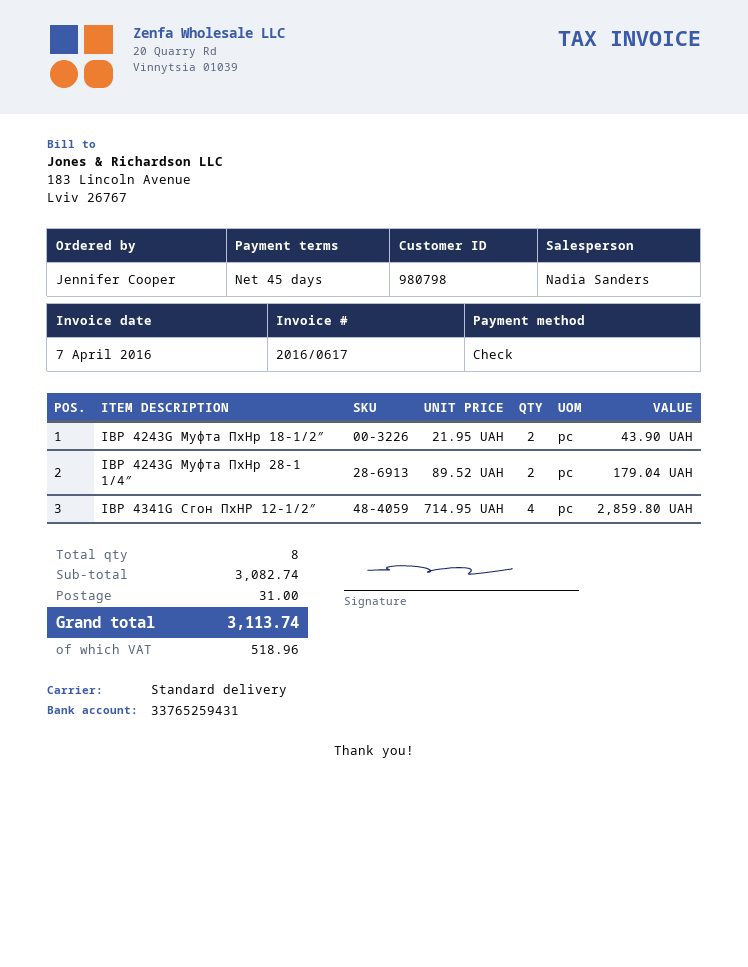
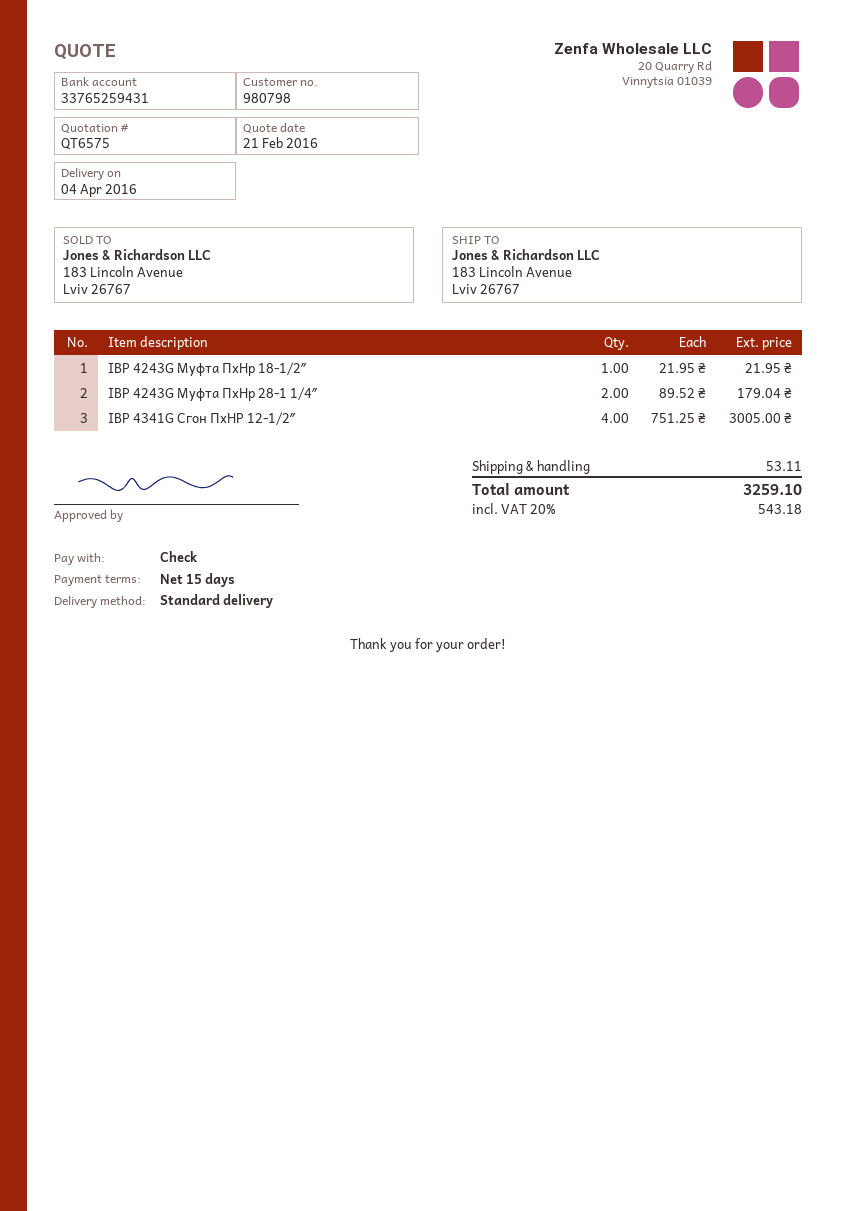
payment terms: 45 days -> 15 days
IBP 4243G Муфта ПхНр 18-1/2″: 2 x 21.95 = 43.90 -> 1 x 21.95 = 21.95
IBP 4341G Сгон ПхНР 12-1/2″: 4 x 714.95 = 2859.80 -> 4 x 751.25 = 3005.00
shipping: 31.00 -> 53.11
tax: 518.96 -> 543.18
total: 3113.74 -> 3259.10

